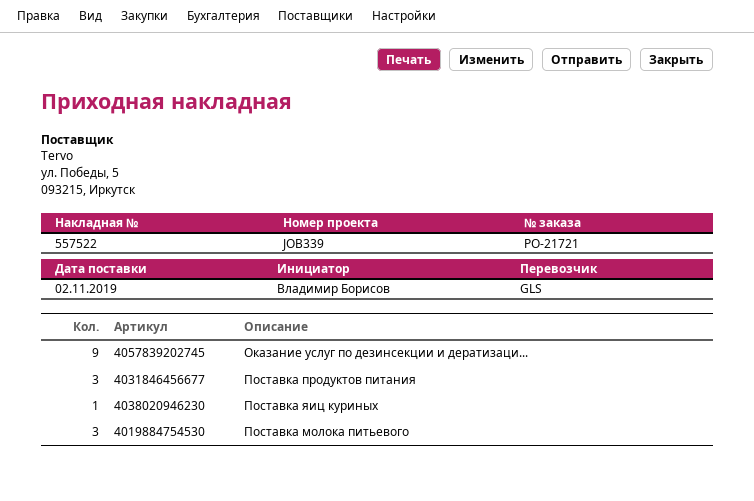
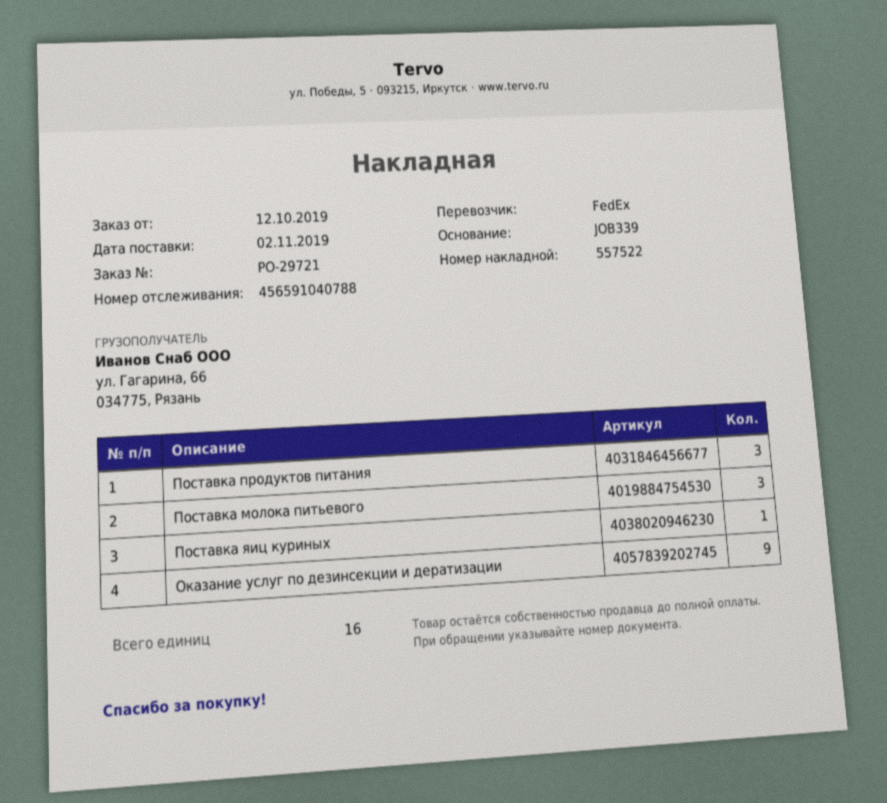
order number: PO-21721 -> PO-29721
shipping method: GLS -> FedEx

